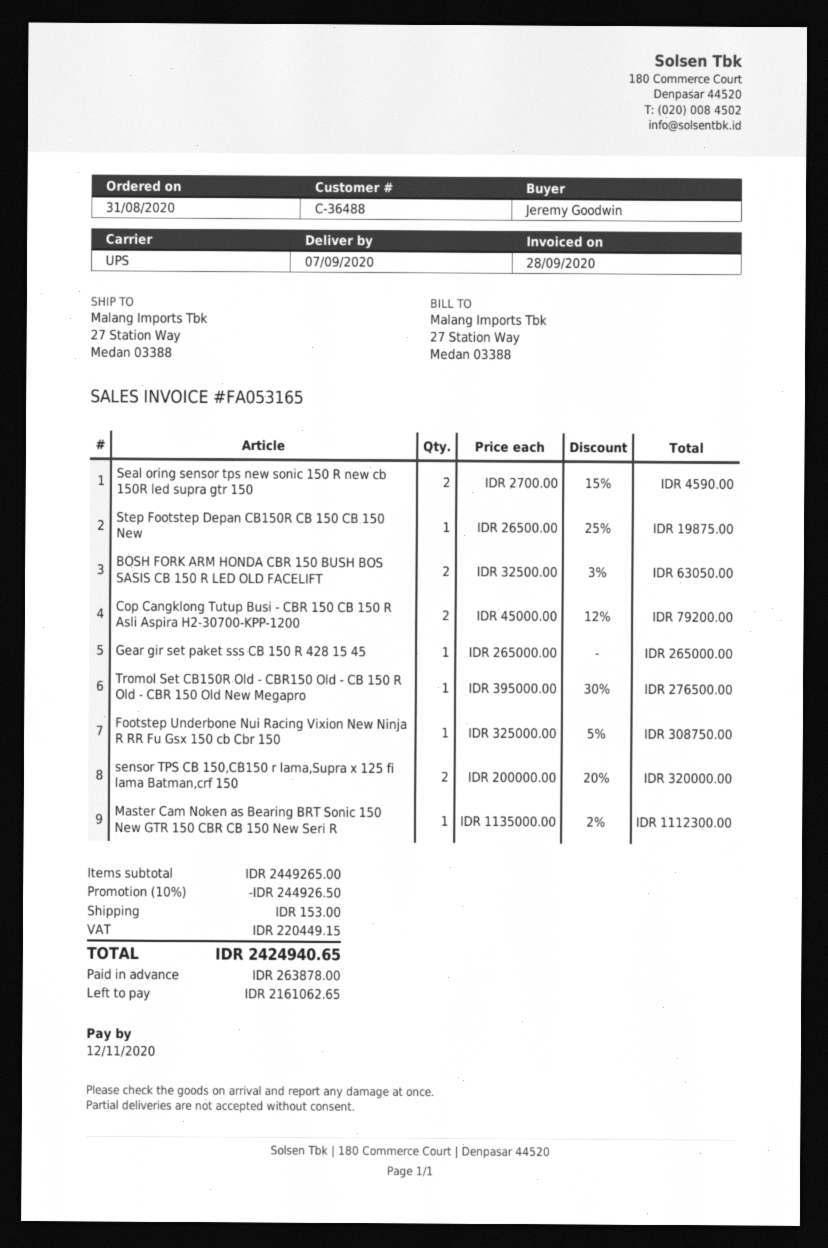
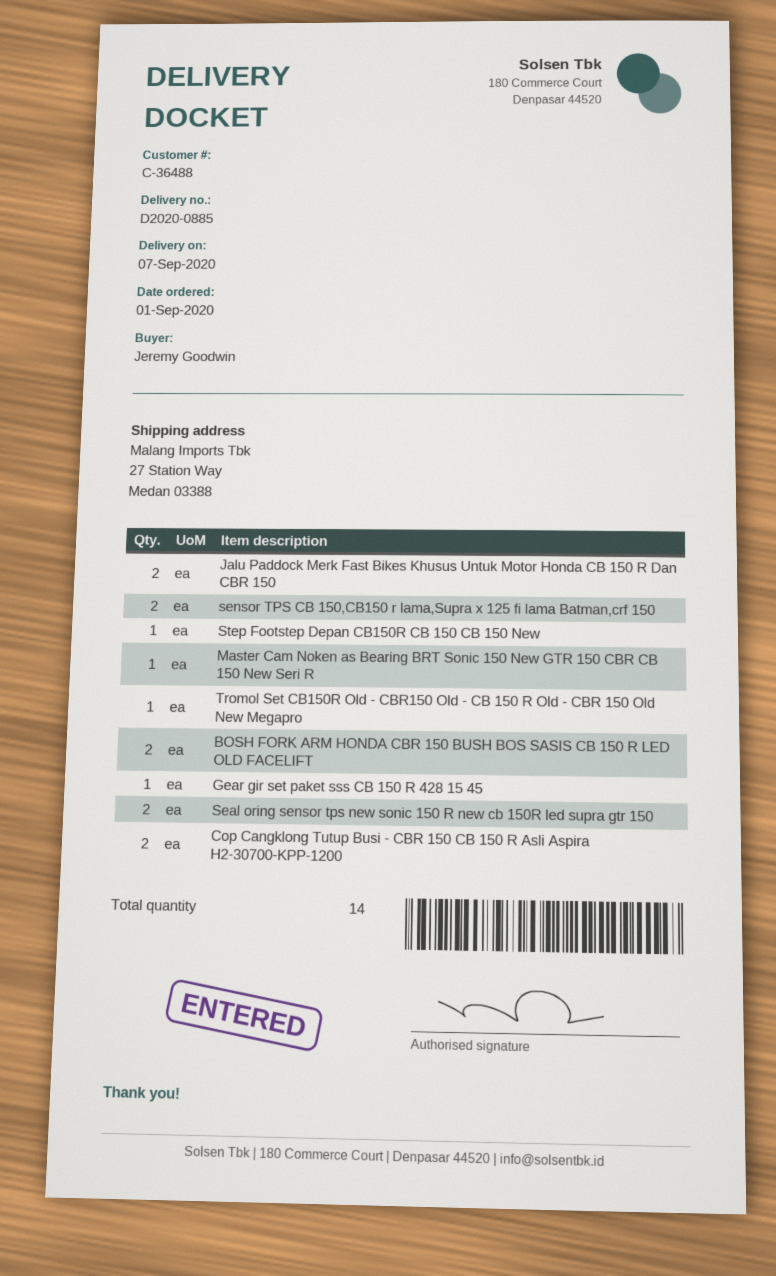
order date: 2020-08-31 -> 2020-09-01
Footstep Underbone Nui Racing Vixion New Ninja R RR Fu Gsx 150 cb Cbr 150: 1 -> none
Jalu Paddock Merk Fast Bikes Khusus Untuk Motor Honda CB 150 R Dan CBR 150: none -> 2

